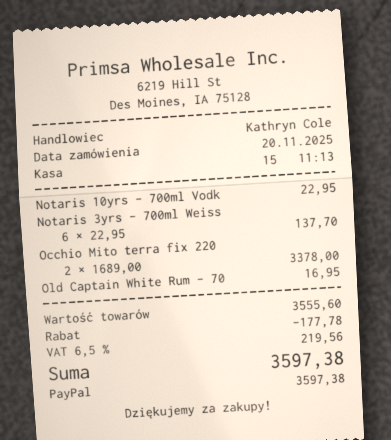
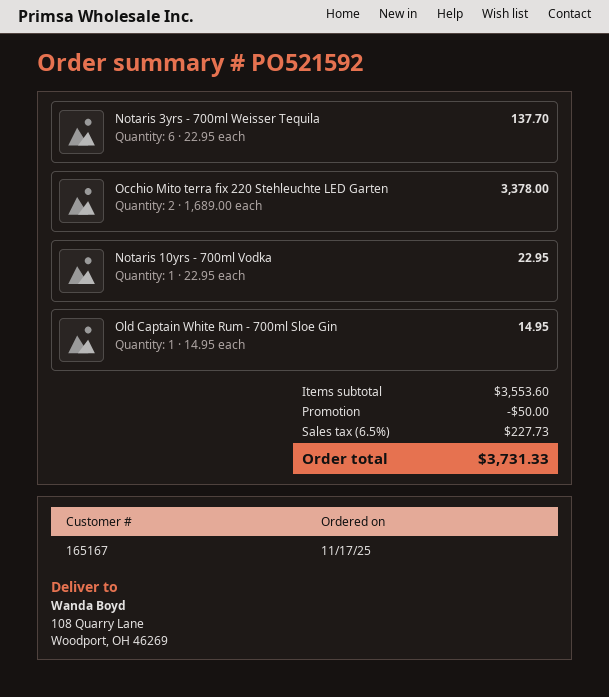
order date: 2025-11-20 -> 2025-11-17
Old Captain White Rum - 70: 1 x 16.95 = 16.95 -> 1 x 14.95 = 14.95
subtotal: 3555.60 -> 3553.60
discount: 177.78 -> 50.00
tax: 6.5% = 219.56 -> 6.5% = 227.73
total: 3597.38 -> 3731.33

